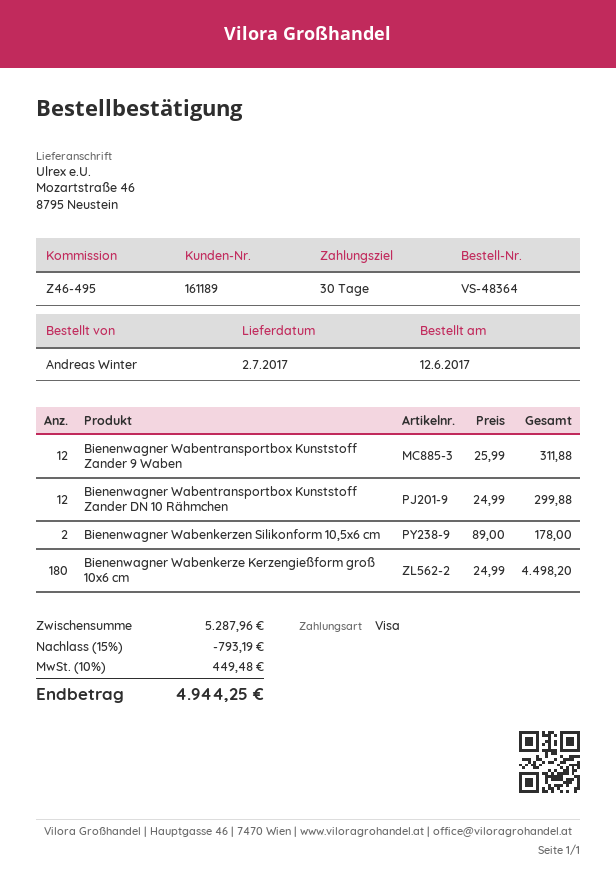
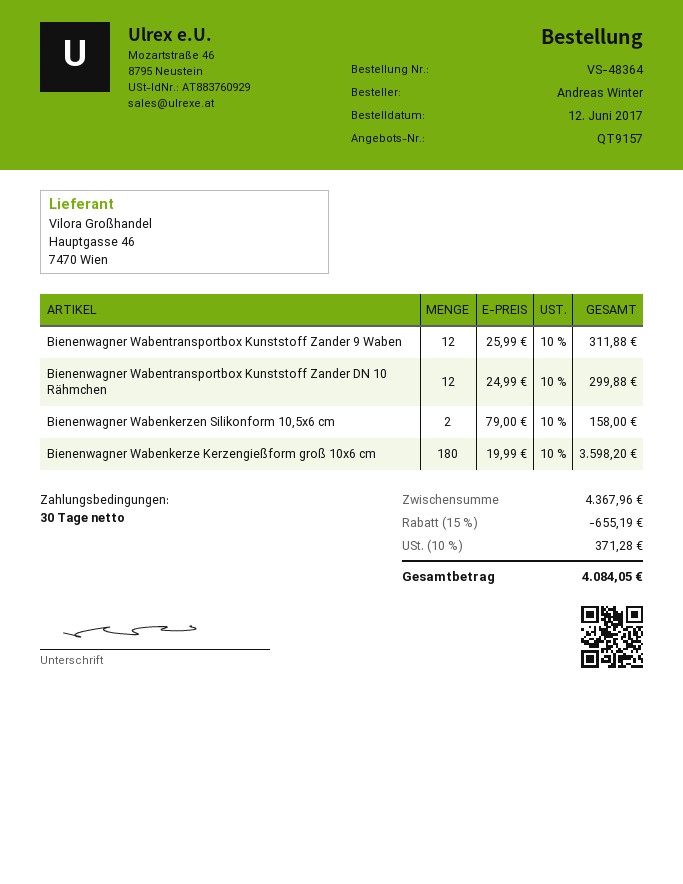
Bienenwagner Wabenkerzen Silikonform 10,5x6 cm: 2 x 89.00 = 178.00 -> 2 x 79.00 = 158.00
Bienenwagner Wabenkerze Kerzengießform groß 10x6 cm: 180 x 24.99 = 4498.20 -> 180 x 19.99 = 3598.20
subtotal: 5287.96 -> 4367.96
discount: 15% = 793.19 -> 15% = 655.19
tax: 10% = 449.48 -> 10% = 371.28
total: 4944.25 -> 4084.05

